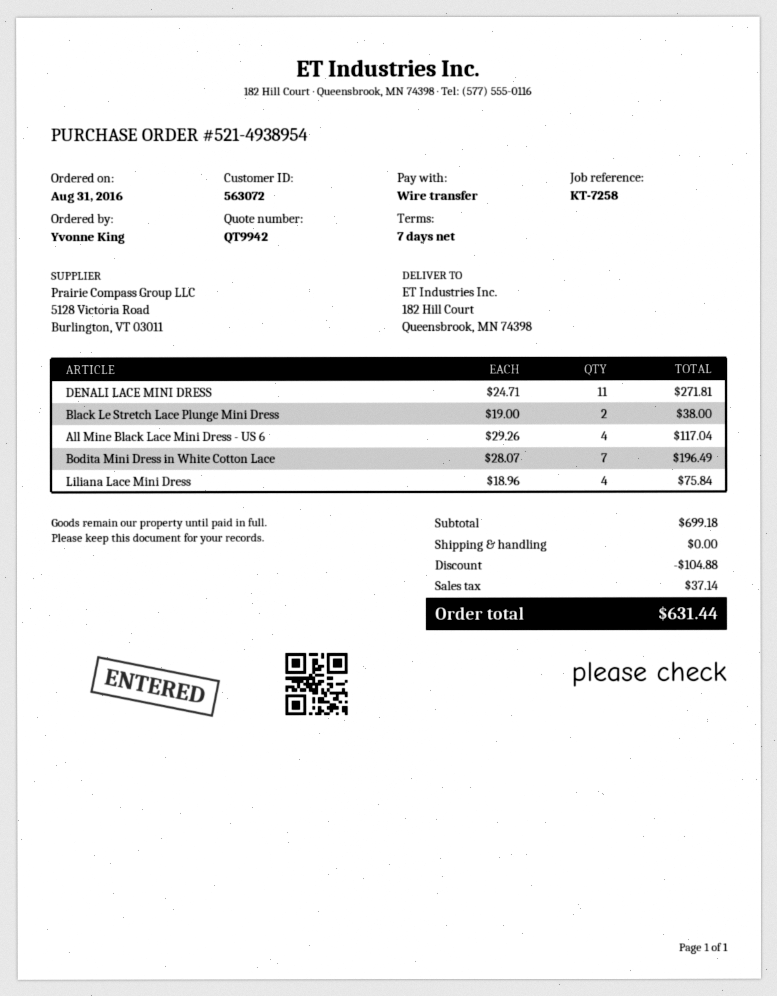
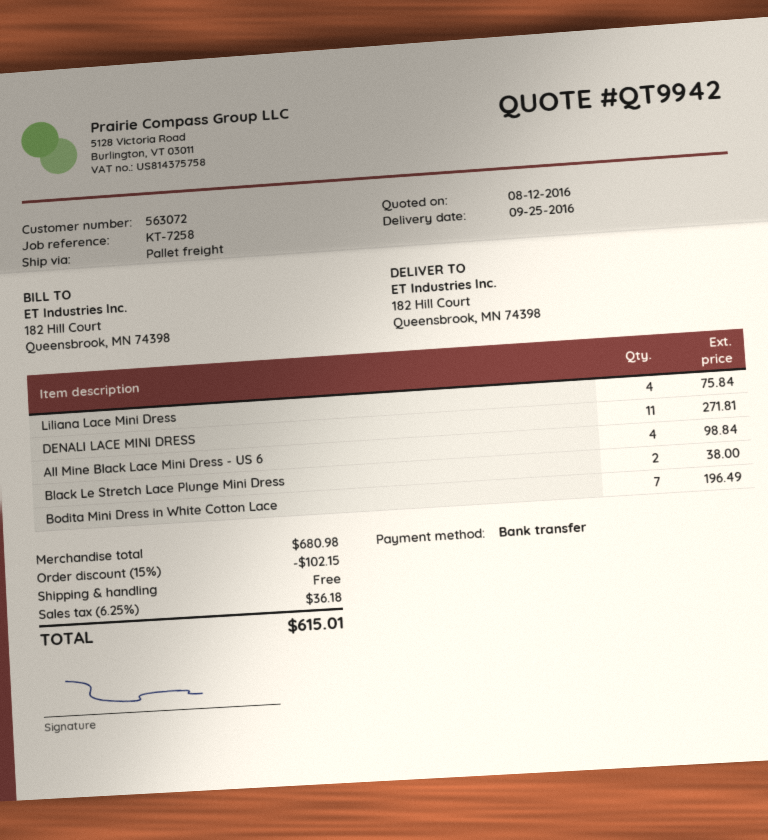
All Mine Black Lace Mini Dress - US 6: 4 for 117.04 -> 4 for 98.84
subtotal: 699.18 -> 680.98
discount: 104.88 -> 102.15
tax: 37.14 -> 36.18
total: 631.44 -> 615.01

